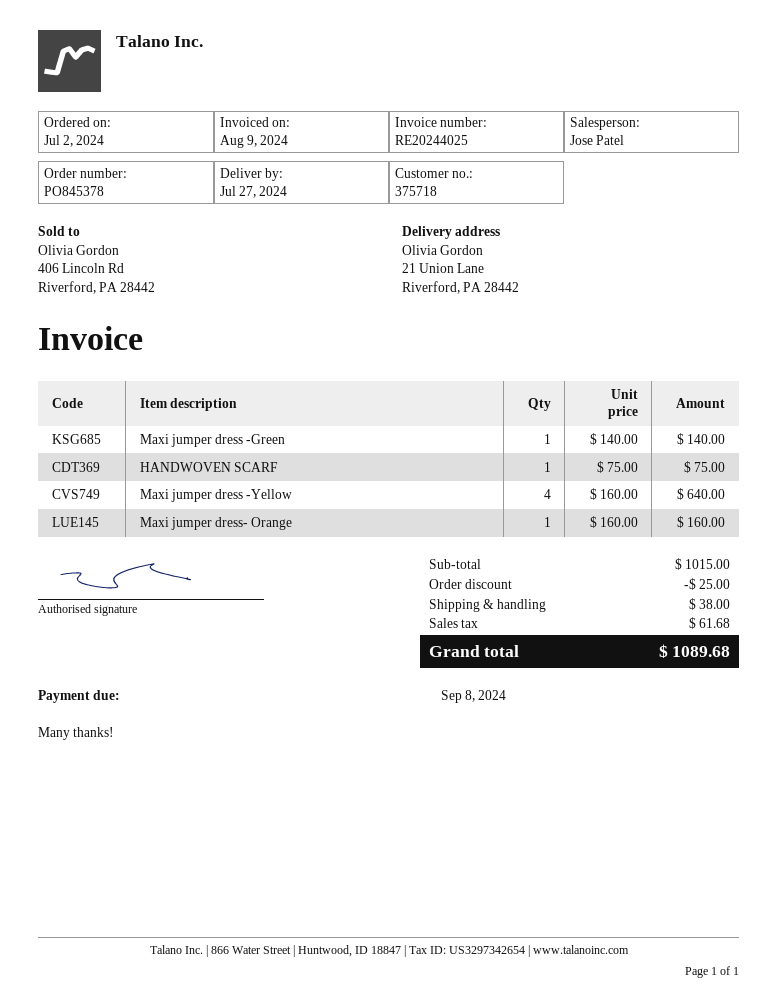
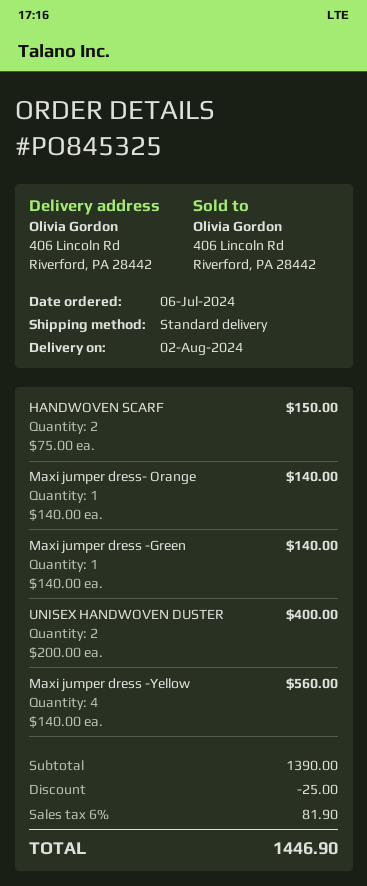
order number: PO845378 -> PO845325
order date: 2024-07-02 -> 2024-07-06
delivery date: 2024-07-27 -> 2024-08-02
ship to: 21 Union Lane, Riverford, PA 28442 -> 406 Lincoln Rd, Riverford, PA 28442
HANDWOVEN SCARF: 1 x 75.00 = 75.00 -> 2 x 75.00 = 150.00
Maxi jumper dress -Yellow: 4 x 160.00 = 640.00 -> 4 x 140.00 = 560.00
Maxi jumper dress- Orange: 1 x 160.00 = 160.00 -> 1 x 140.00 = 140.00
UNISEX HANDWOVEN DUSTER: none -> 2 x 200.00 = 400.00
subtotal: 1015.00 -> 1390.00
shipping: 38.00 -> none
tax: 61.68 -> 81.90
total: 1089.68 -> 1446.90

